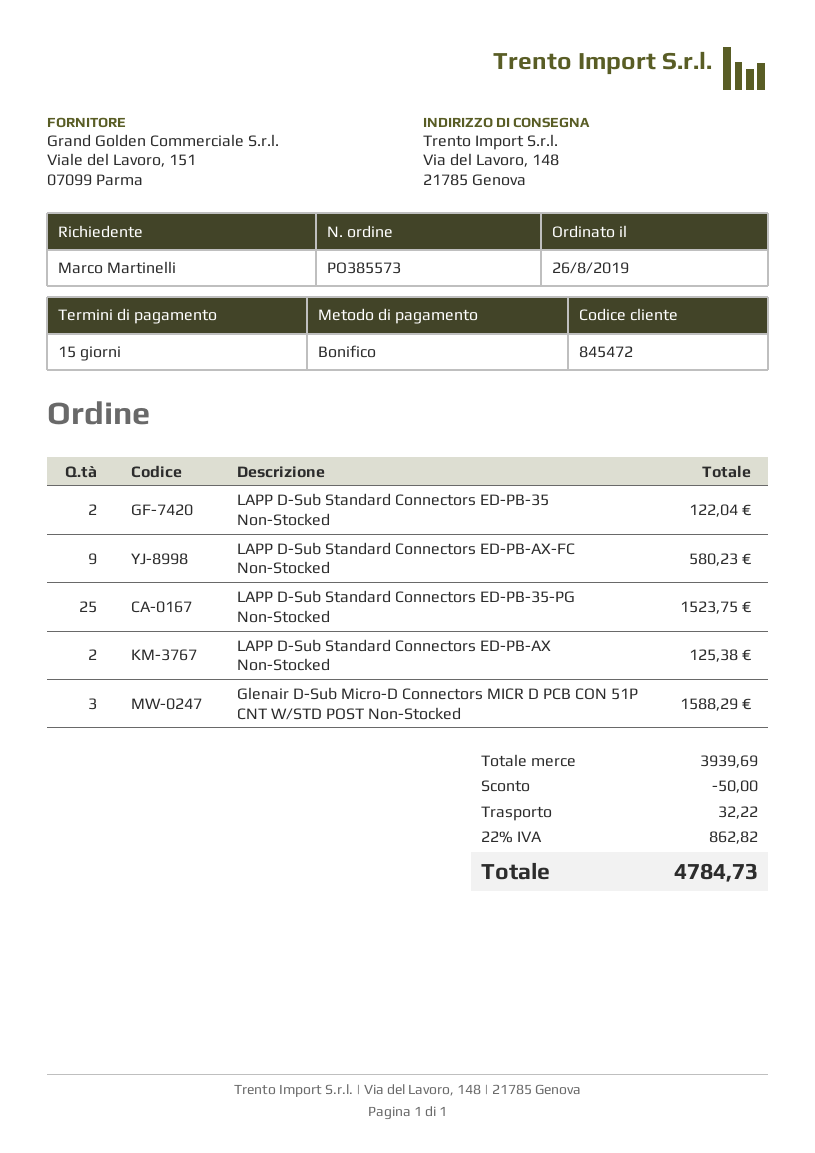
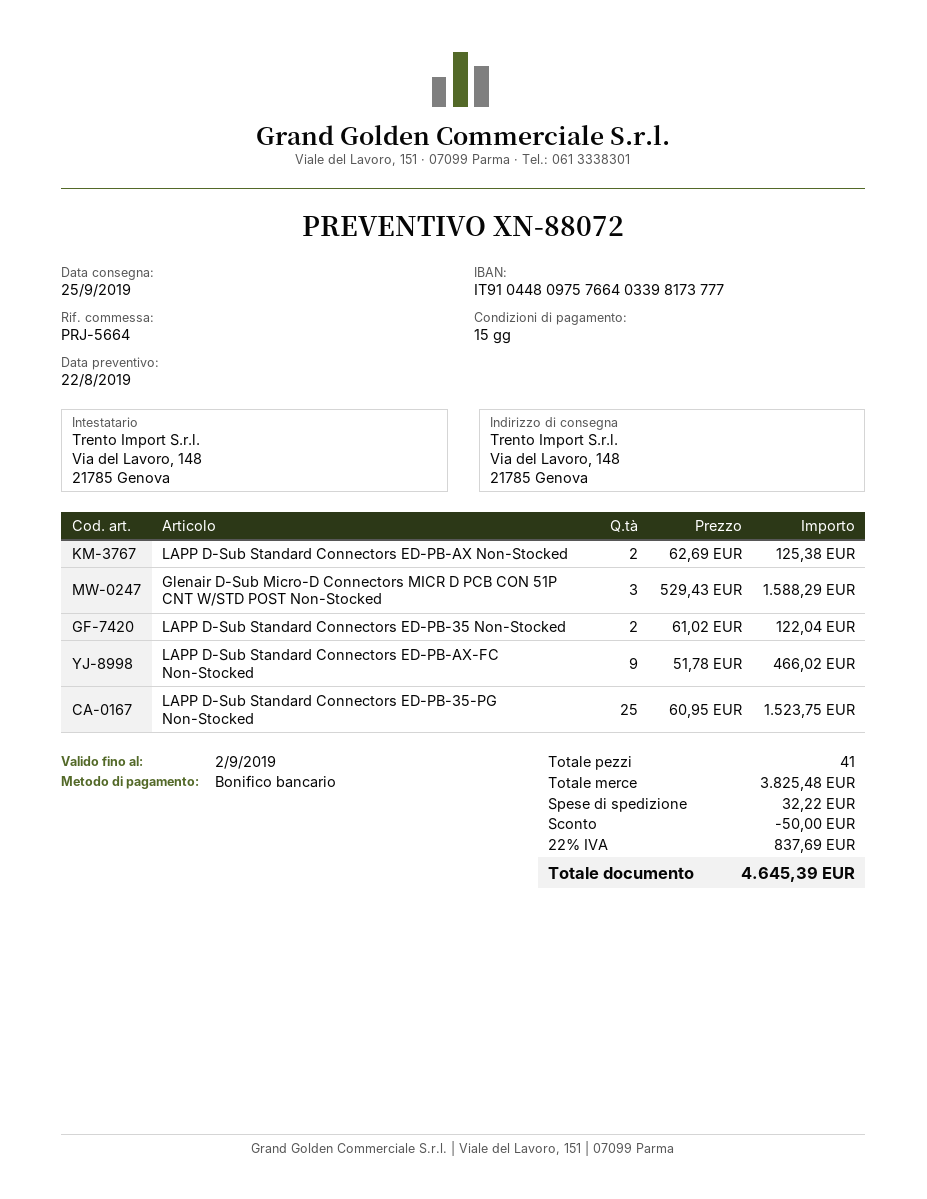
LAPP D-Sub Standard Connectors ED-PB-AX-FC Non-Stocked: 9 for 580.23 -> 9 for 466.02
subtotal: 3939.69 -> 3825.48
tax: 22% = 862.82 -> 22% = 837.69
total: 4784.73 -> 4645.39

